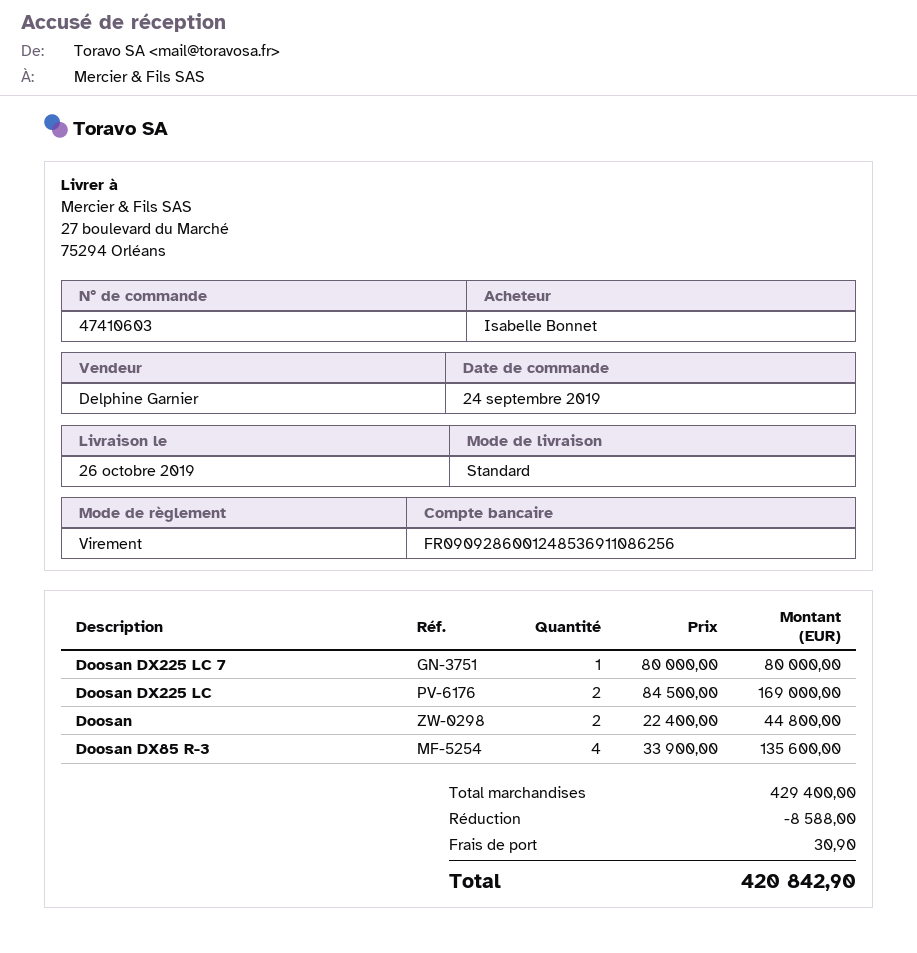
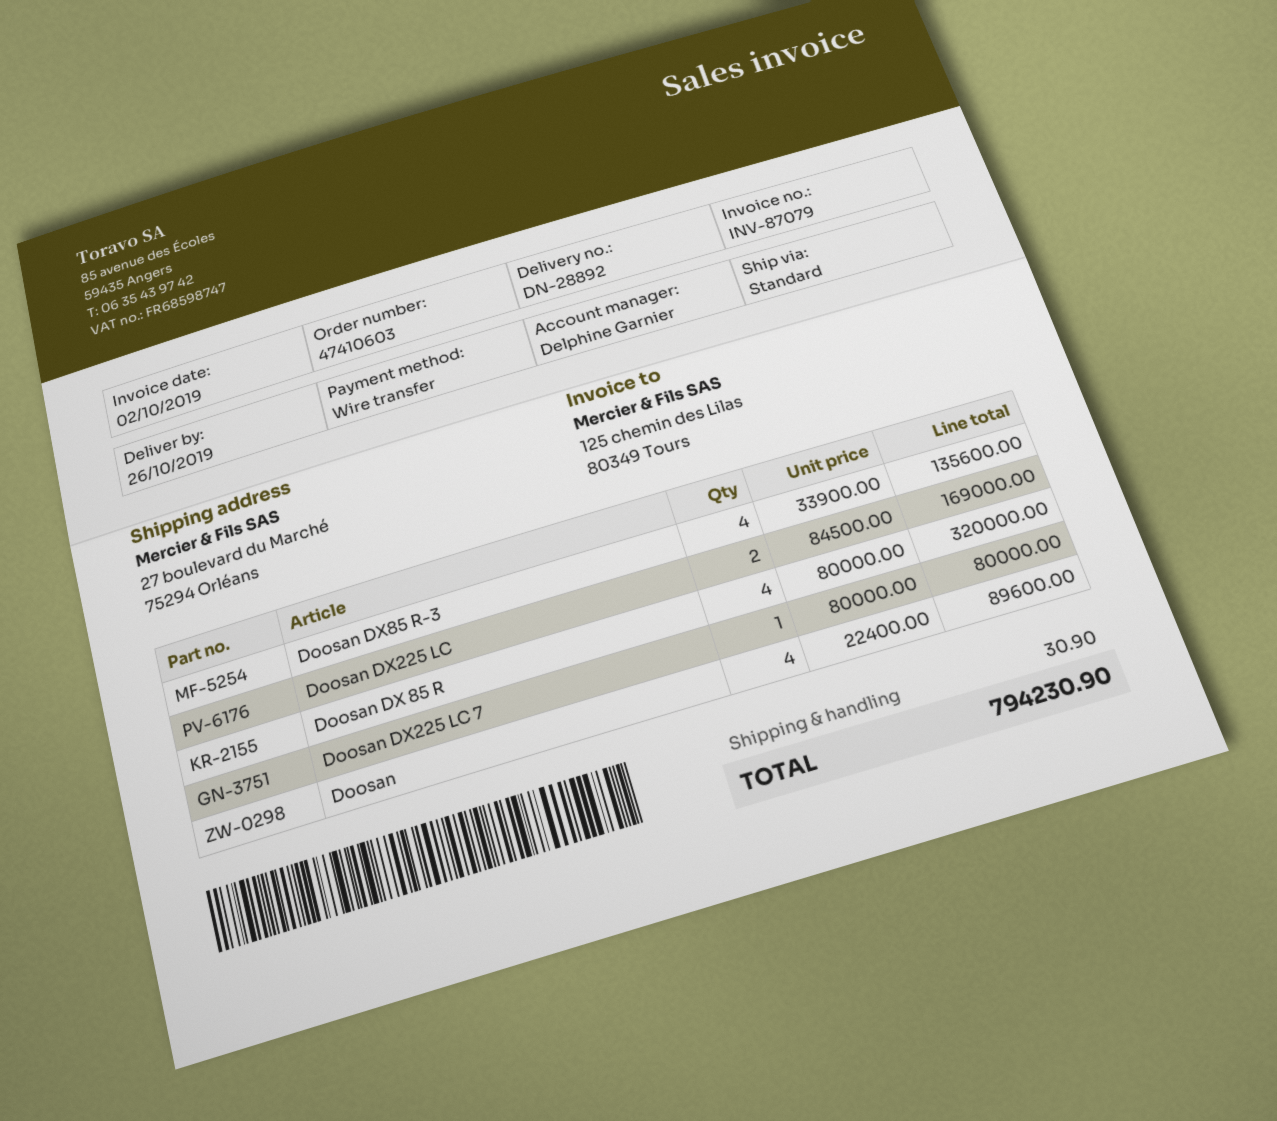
Doosan: 2 x 22400.00 = 44800.00 -> 4 x 22400.00 = 89600.00
Doosan DX 85 R: none -> 4 x 80000.00 = 320000.00
discount: 8588.00 -> none
total: 420842.90 -> 794230.90

